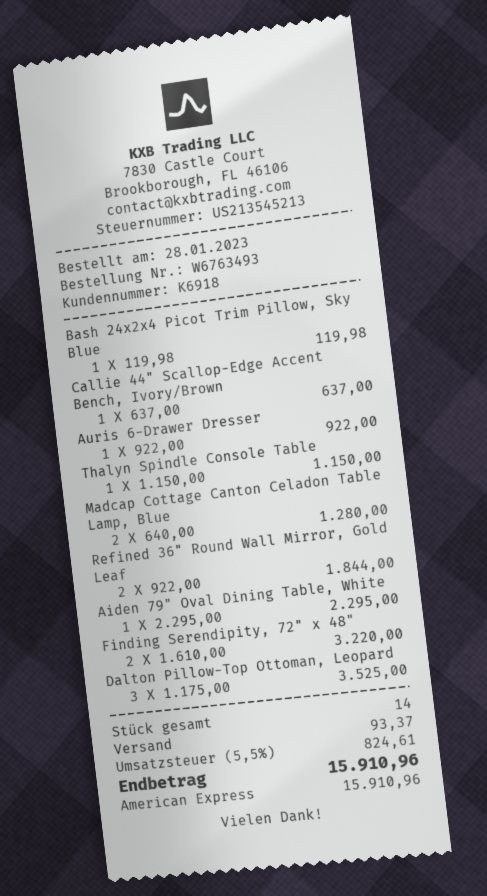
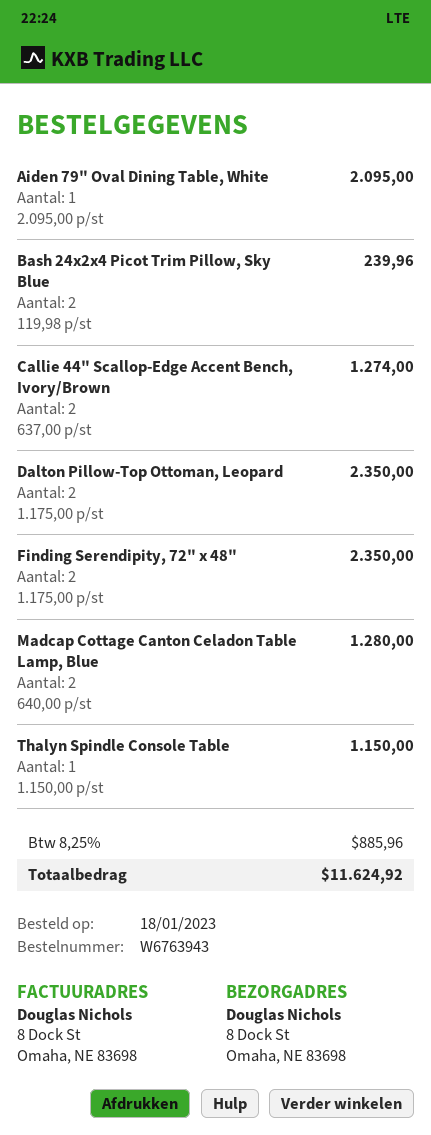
order number: W6763493 -> W6763943
order date: 2023-01-28 -> 2023-01-18
Bash 24x2x4 Picot Trim Pillow, Sky Blue: 1 x 119.98 = 119.98 -> 2 x 119.98 = 239.96
Callie 44" Scallop-Edge Accent Bench, Ivory/Brown: 1 x 637.00 = 637.00 -> 2 x 637.00 = 1274.00
Auris 6-Drawer Dresser: 1 x 922.00 = 922.00 -> none
Refined 36" Round Wall Mirror, Gold Leaf: 2 x 922.00 = 1844.00 -> none
Aiden 79" Oval Dining Table, White: 1 x 2295.00 = 2295.00 -> 1 x 2095.00 = 2095.00
Finding Serendipity, 72" x 48": 2 x 1610.00 = 3220.00 -> 2 x 1175.00 = 2350.00
Dalton Pillow-Top Ottoman, Leopard: 3 x 1175.00 = 3525.00 -> 2 x 1175.00 = 2350.00
shipping: 93.37 -> none
tax: 5.5% = 824.61 -> 8.25% = 885.96
total: 15910.96 -> 11624.92

